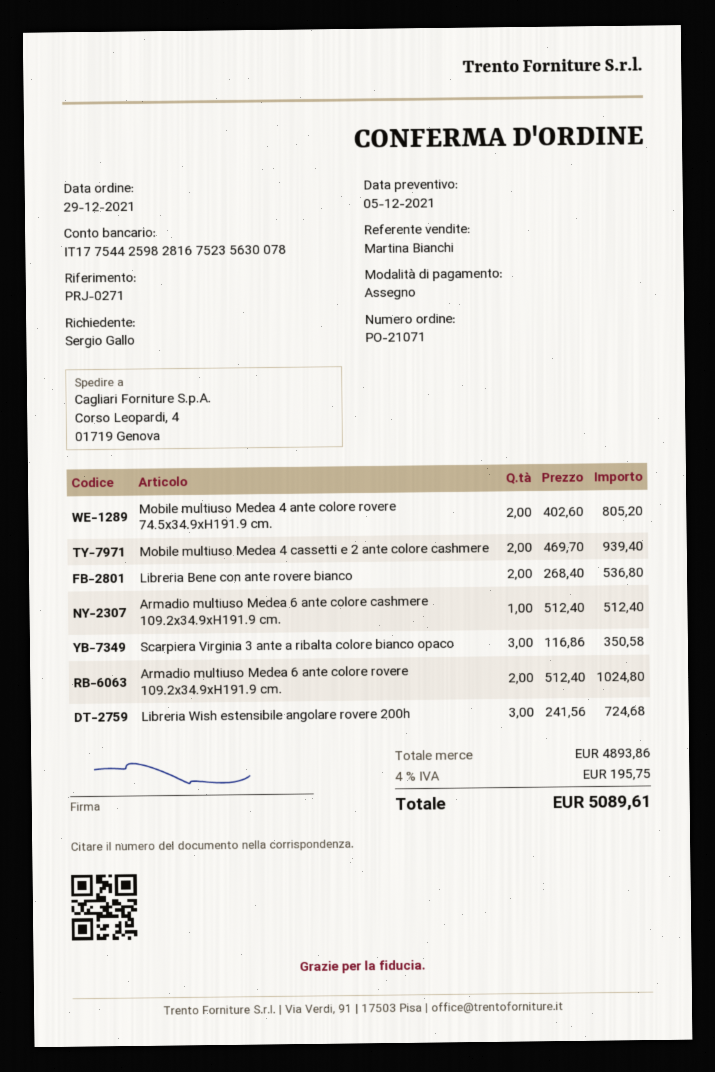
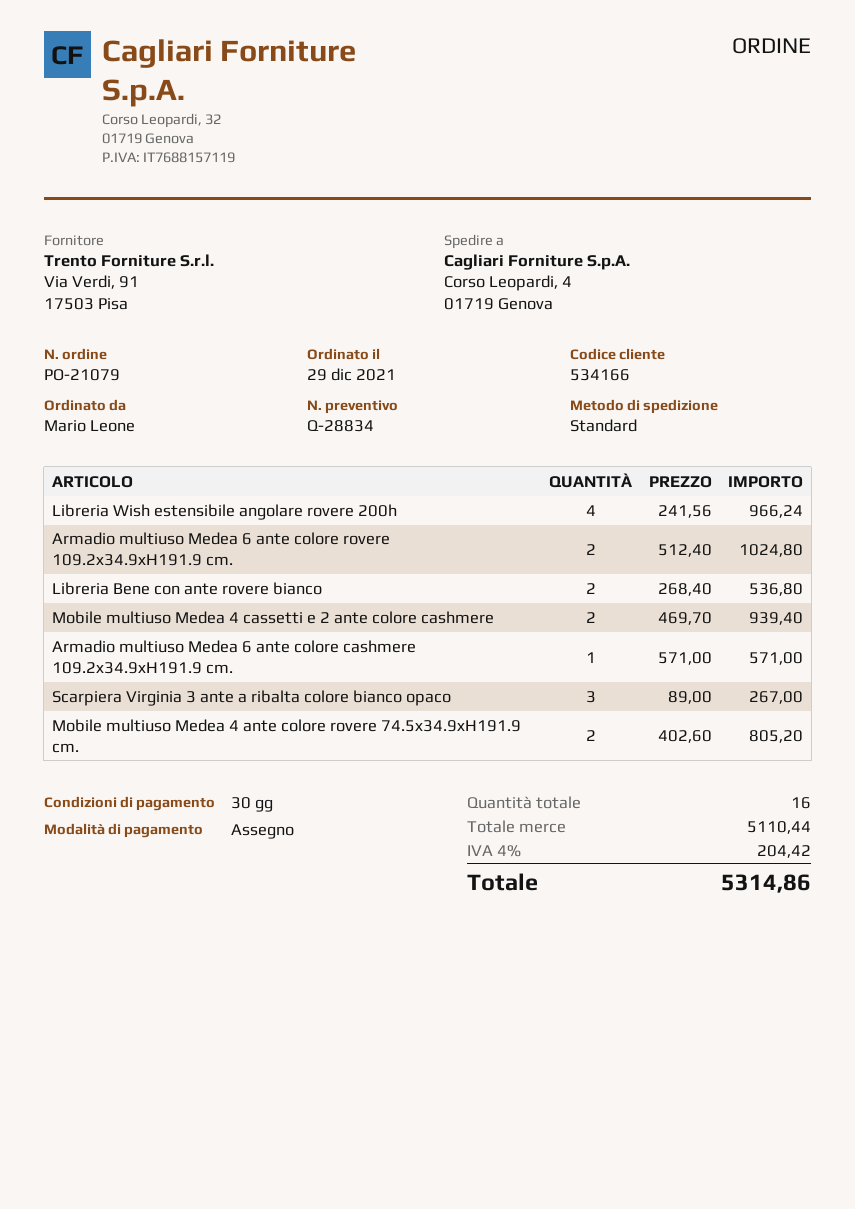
order number: PO-21071 -> PO-21079
ordered by: Sergio Gallo -> Mario Leone
Armadio multiuso Medea 6 ante colore cashmere 109.2x34.9xH191.9 cm.: 1 x 512.40 = 512.40 -> 1 x 571.00 = 571.00
Scarpiera Virginia 3 ante a ribalta colore bianco opaco: 3 x 116.86 = 350.58 -> 3 x 89.00 = 267.00
Libreria Wish estensibile angolare rovere 200h: 3 x 241.56 = 724.68 -> 4 x 241.56 = 966.24
subtotal: 4893.86 -> 5110.44
tax: 4% = 195.75 -> 4% = 204.42
total: 5089.61 -> 5314.86

